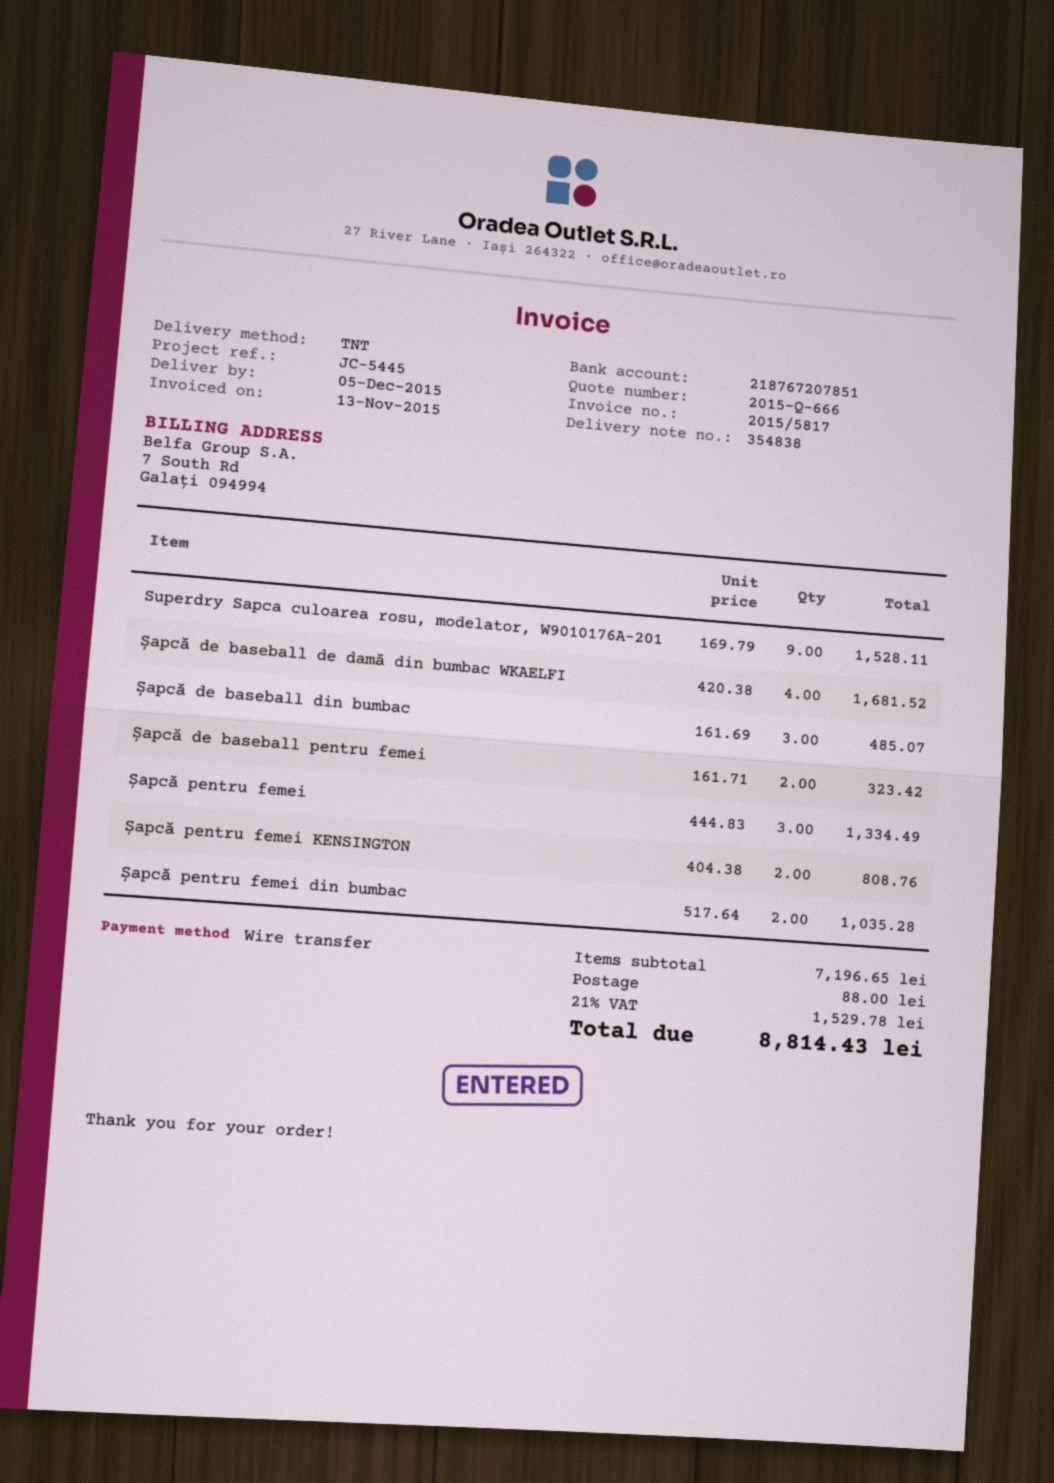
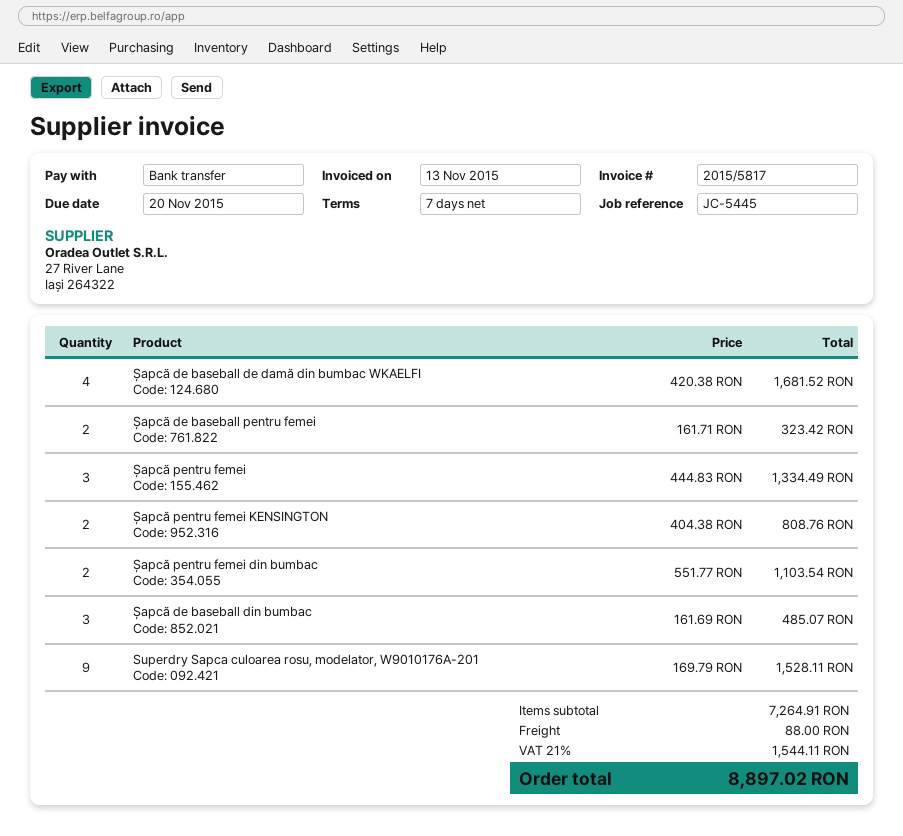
Șapcă pentru femei din bumbac: 2 x 517.64 = 1035.28 -> 2 x 551.77 = 1103.54
subtotal: 7196.65 -> 7264.91
tax: 21% = 1529.78 -> 21% = 1544.11
total: 8814.43 -> 8897.02

